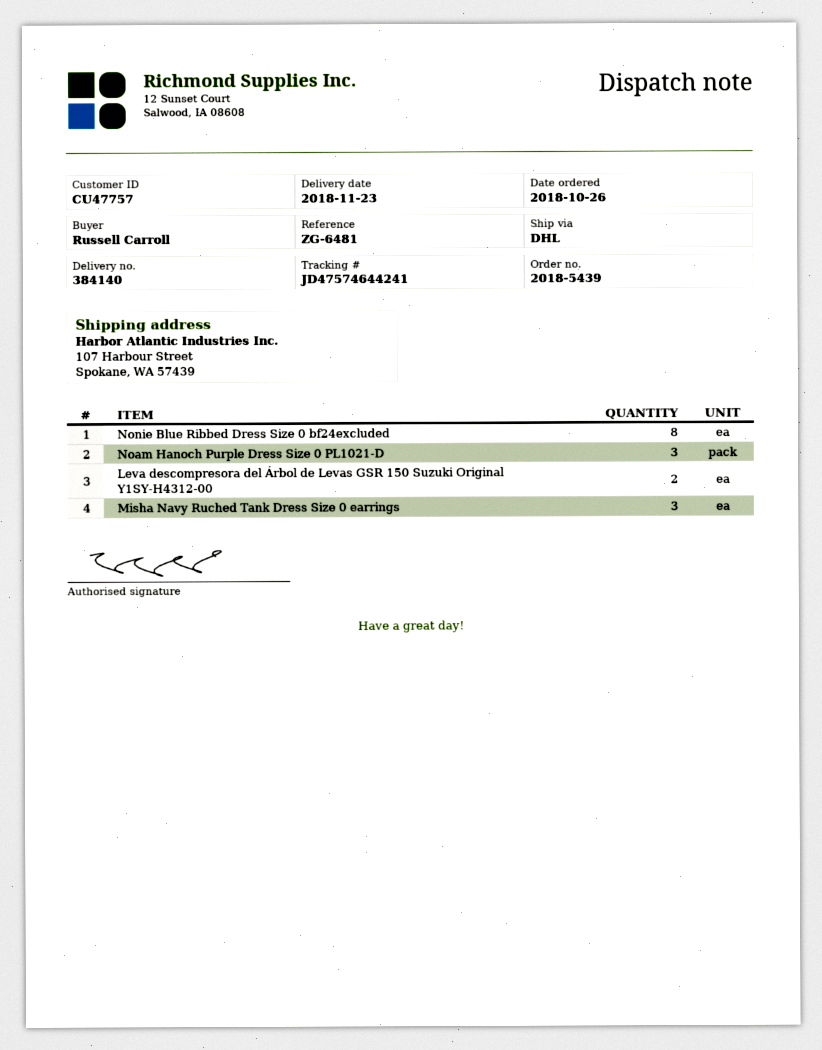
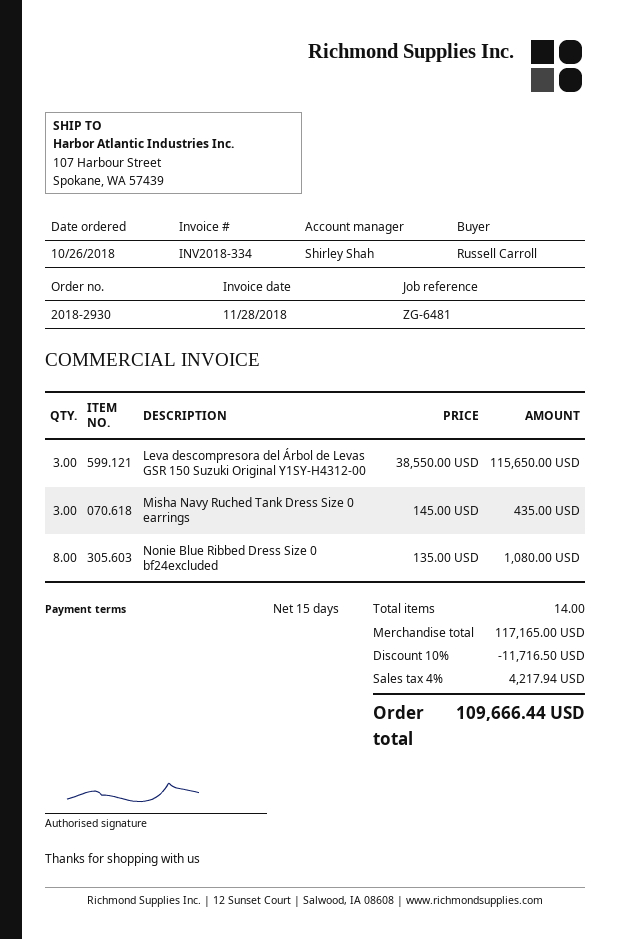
order number: 2018-5439 -> 2018-2930
Noam Hanoch Purple Dress Size 0 PL1021-D: 3 -> none
Leva descompresora del Árbol de Levas GSR 150 Suzuki Original Y1SY-H4312-00: 2 -> 3

